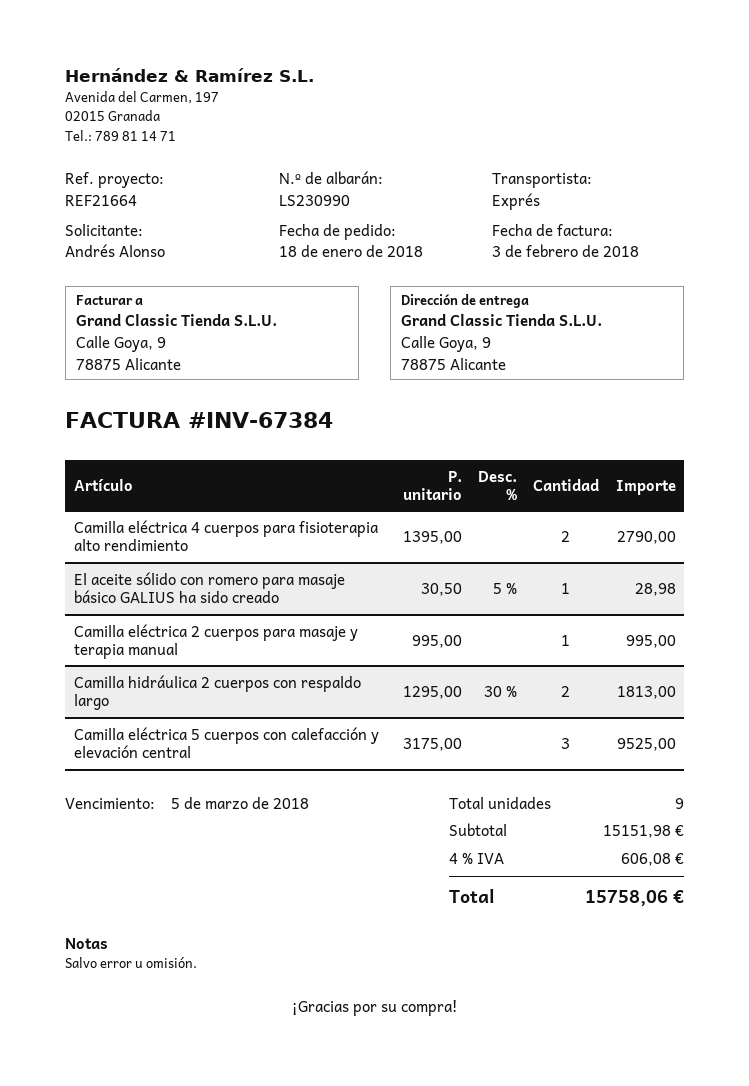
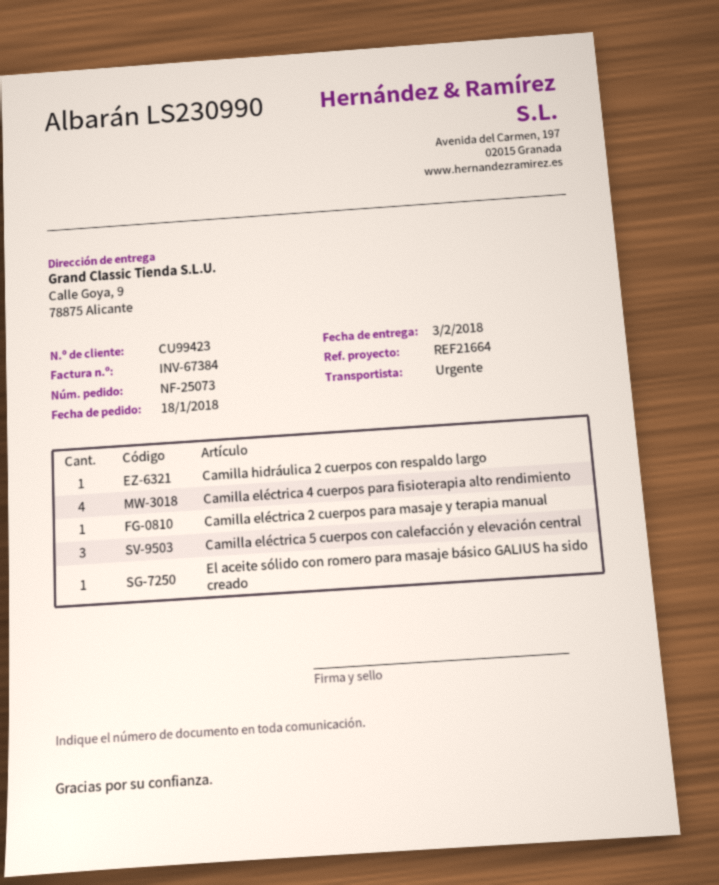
Camilla eléctrica 4 cuerpos para fisioterapia alto rendimiento: 2 -> 4
Camilla hidráulica 2 cuerpos con respaldo largo: 2 -> 1

